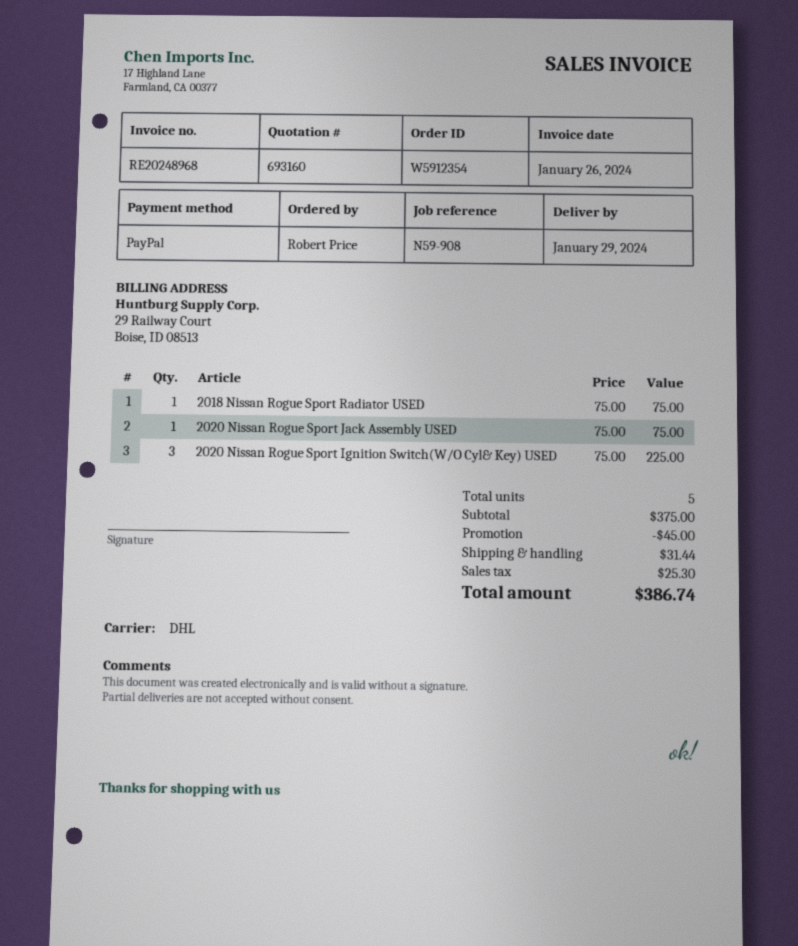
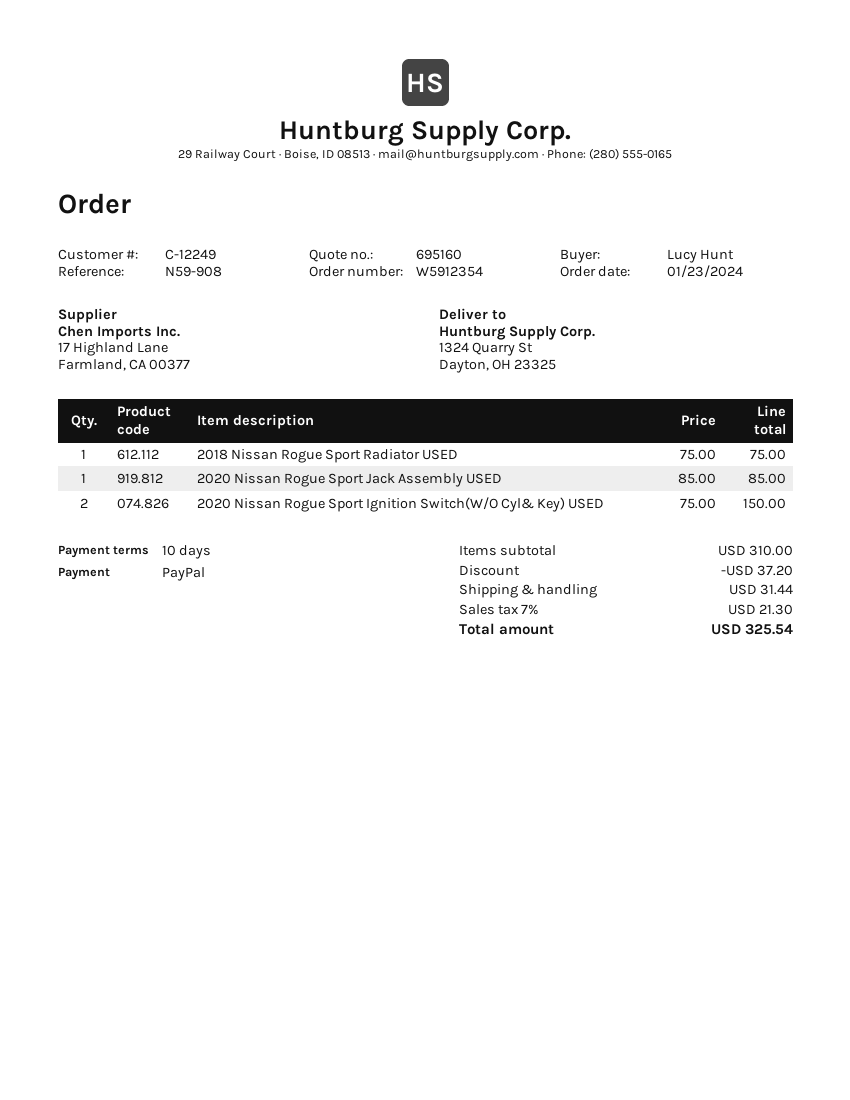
quote number: 693160 -> 695160
ordered by: Robert Price -> Lucy Hunt
2020 Nissan Rogue Sport Jack Assembly USED: 1 x 75.00 = 75.00 -> 1 x 85.00 = 85.00
2020 Nissan Rogue Sport Ignition Switch(W/O Cyl& Key) USED: 3 x 75.00 = 225.00 -> 2 x 75.00 = 150.00
subtotal: 375.00 -> 310.00
discount: 45.00 -> 37.20
tax: 25.30 -> 21.30
total: 386.74 -> 325.54

